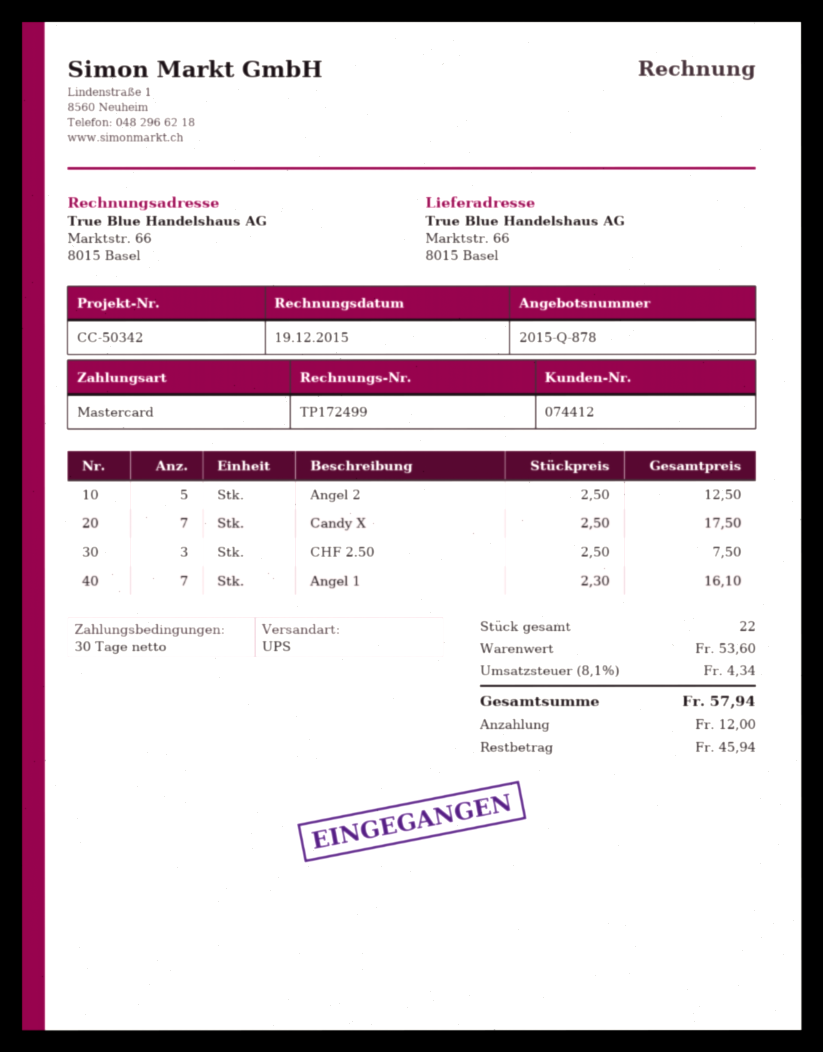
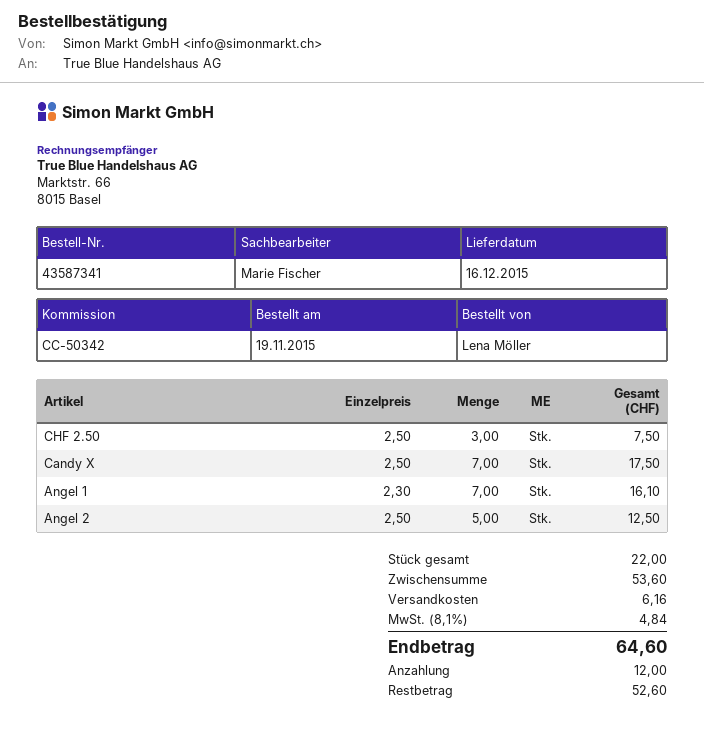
shipping: none -> 6.16
tax: 8.1% = 4.34 -> 8.1% = 4.84
total: 57.94 -> 64.60
balance: 45.94 -> 52.60

